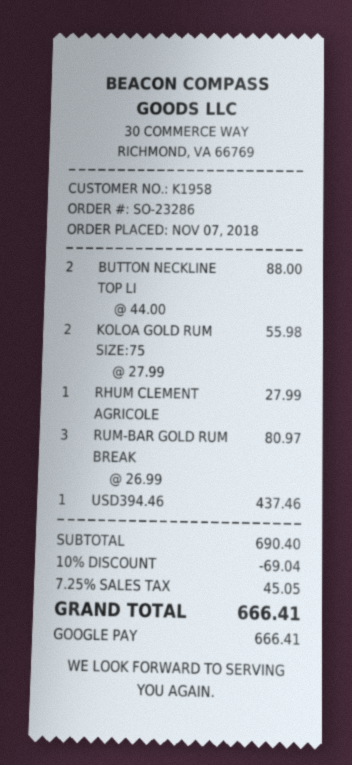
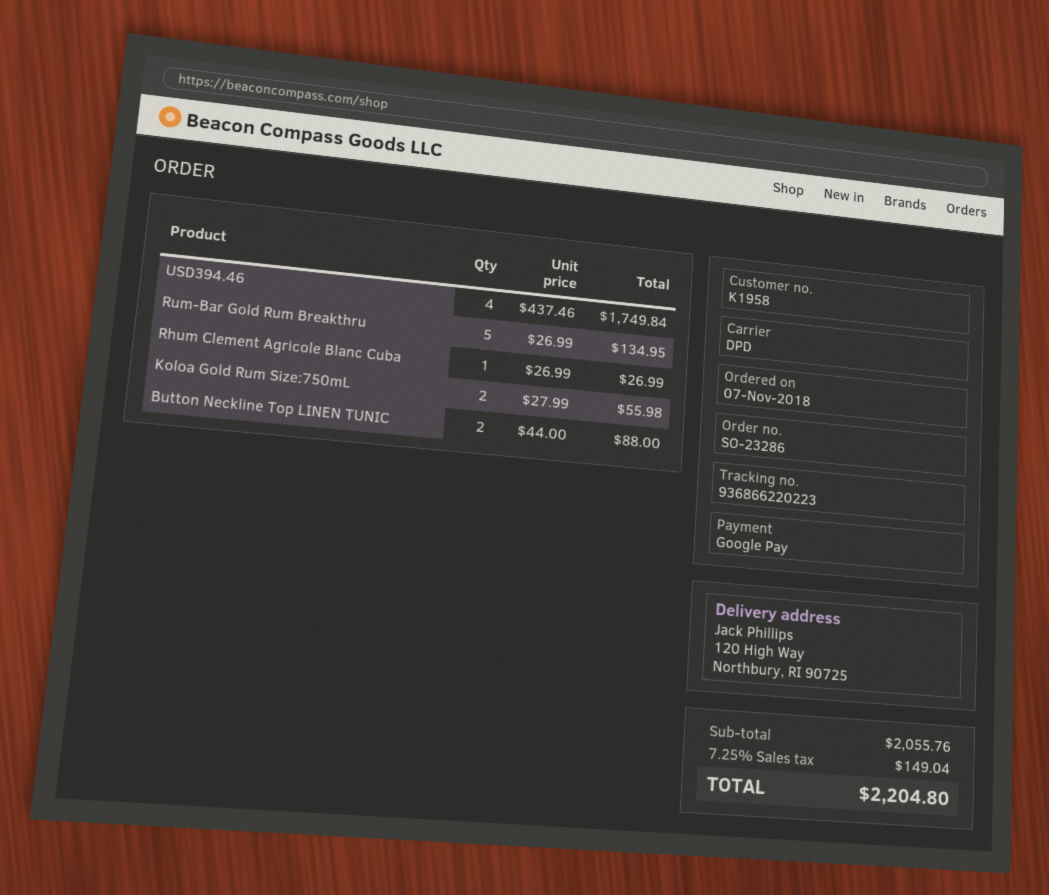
RHUM CLEMENT AGRICOLE: 1 x 27.99 = 27.99 -> 1 x 26.99 = 26.99
RUM-BAR GOLD RUM BREAK: 3 x 26.99 = 80.97 -> 5 x 26.99 = 134.95
USD394.46: 1 x 437.46 = 437.46 -> 4 x 437.46 = 1749.84
subtotal: 690.40 -> 2055.76
discount: 10% = 69.04 -> none
tax: 7.25% = 45.05 -> 7.25% = 149.04
total: 666.41 -> 2204.80

